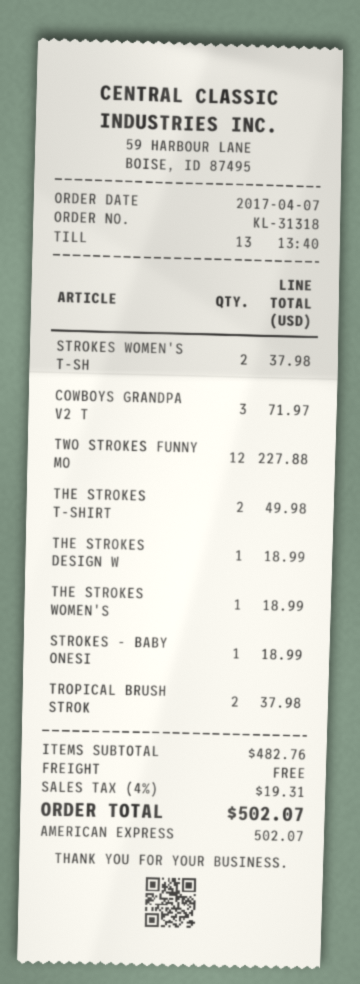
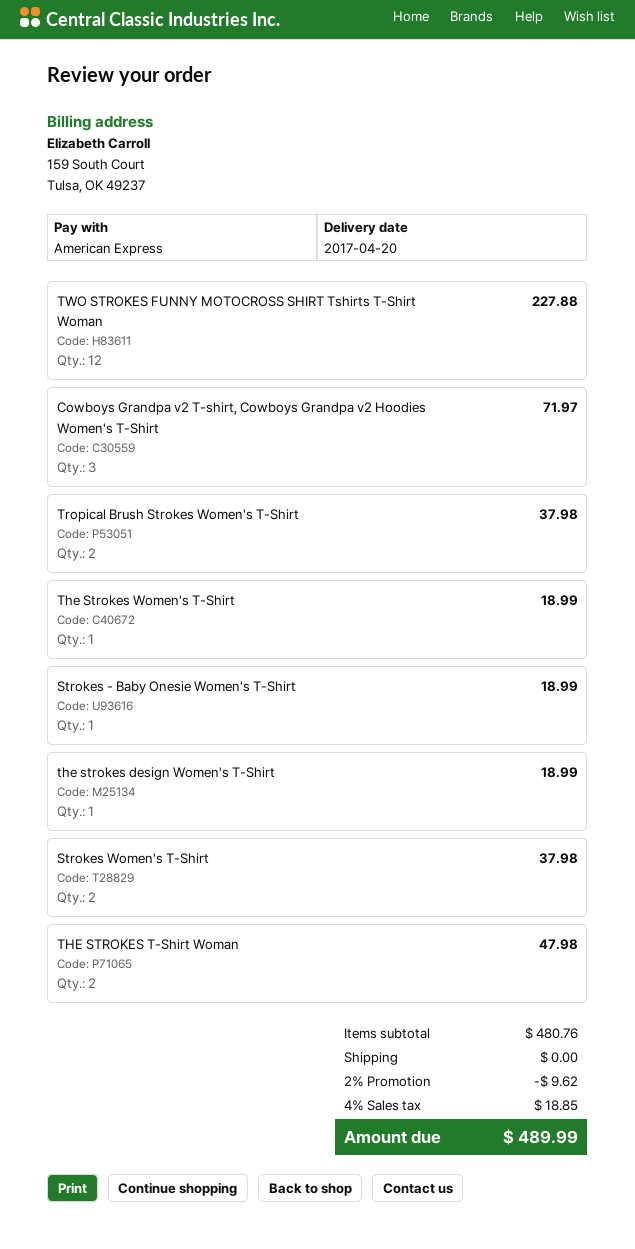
THE STROKES T-SHIRT: 2 for 49.98 -> 2 for 47.98
subtotal: 482.76 -> 480.76
discount: none -> 2% = 9.62
tax: 4% = 19.31 -> 4% = 18.85
total: 502.07 -> 489.99

